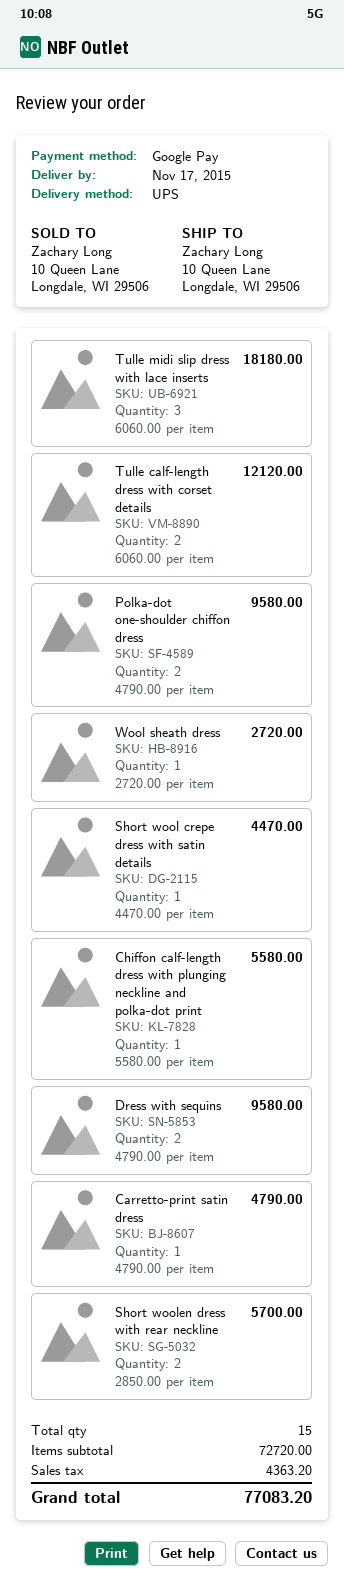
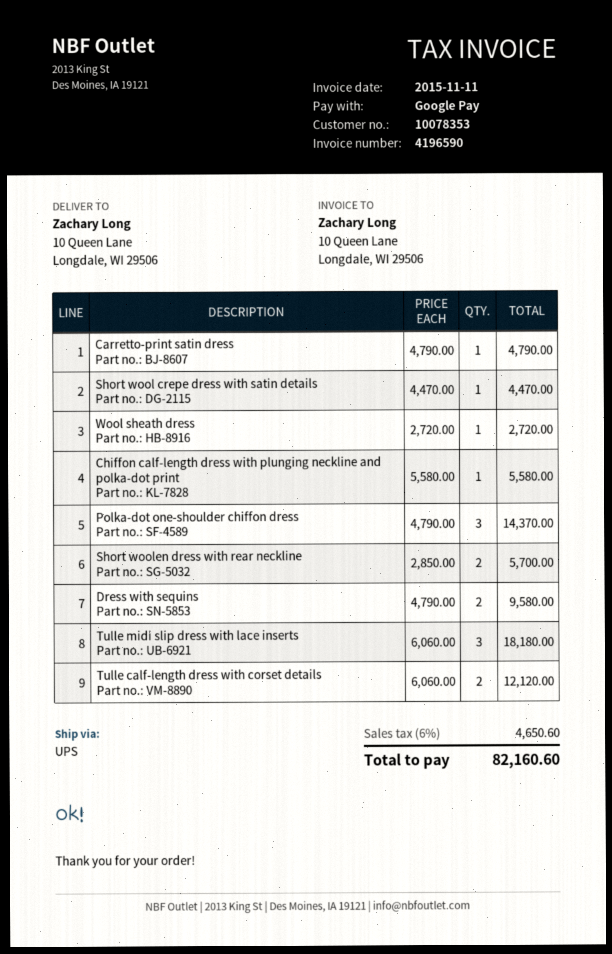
Polka-dot one-shoulder chiffon dress: 2 x 4790.00 = 9580.00 -> 3 x 4790.00 = 14370.00
tax: 4363.20 -> 4650.60
total: 77083.20 -> 82160.60

